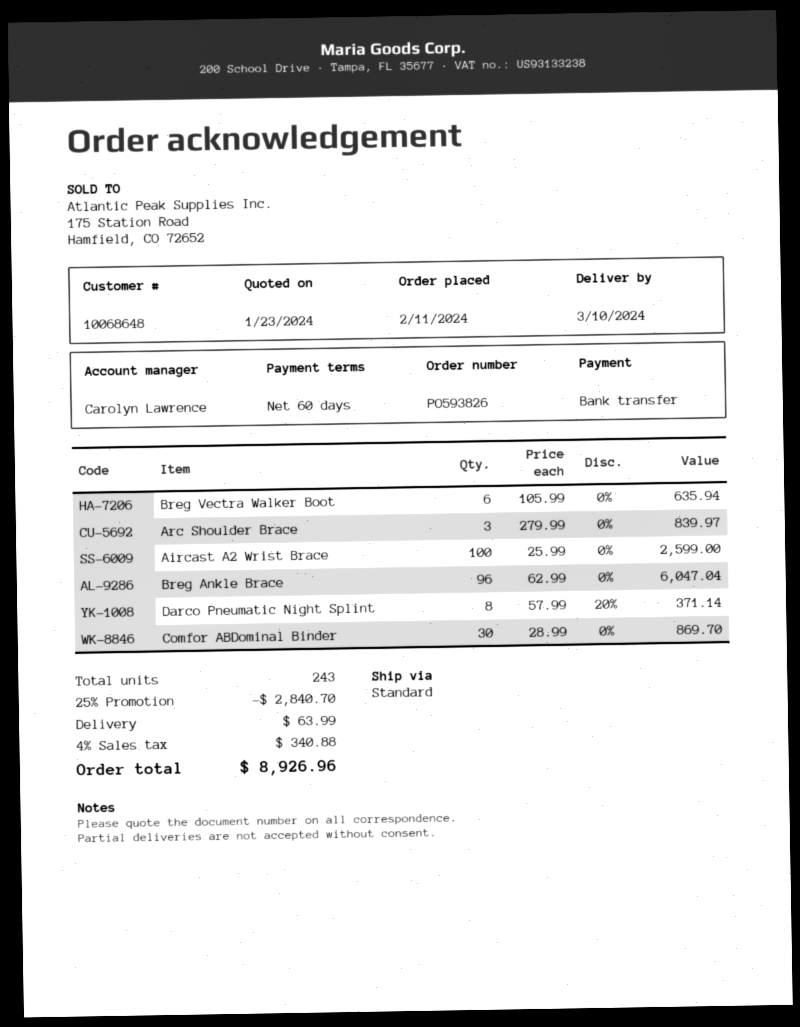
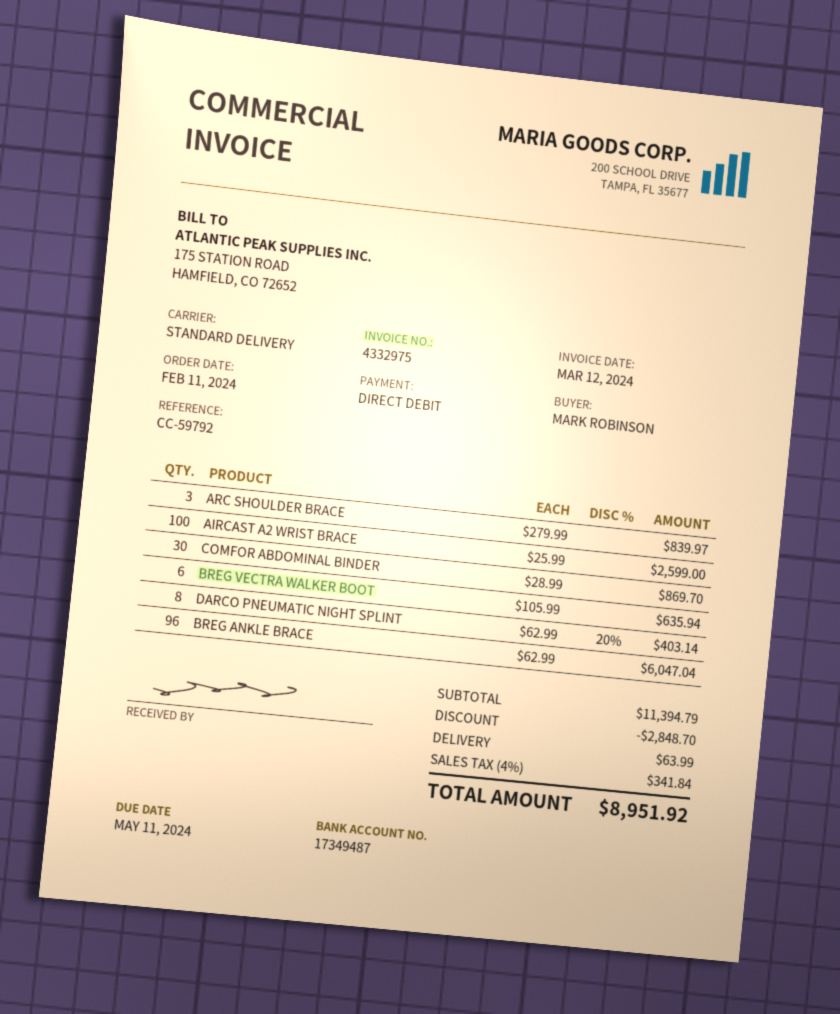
payment method: bank transfer -> direct debit
Darco Pneumatic Night Splint: 8 x 57.99 - 20% = 371.14 -> 8 x 62.99 - 20% = 403.14
discount: 2840.70 -> 2848.70
tax: 4% = 340.88 -> 4% = 341.84
total: 8926.96 -> 8951.92

